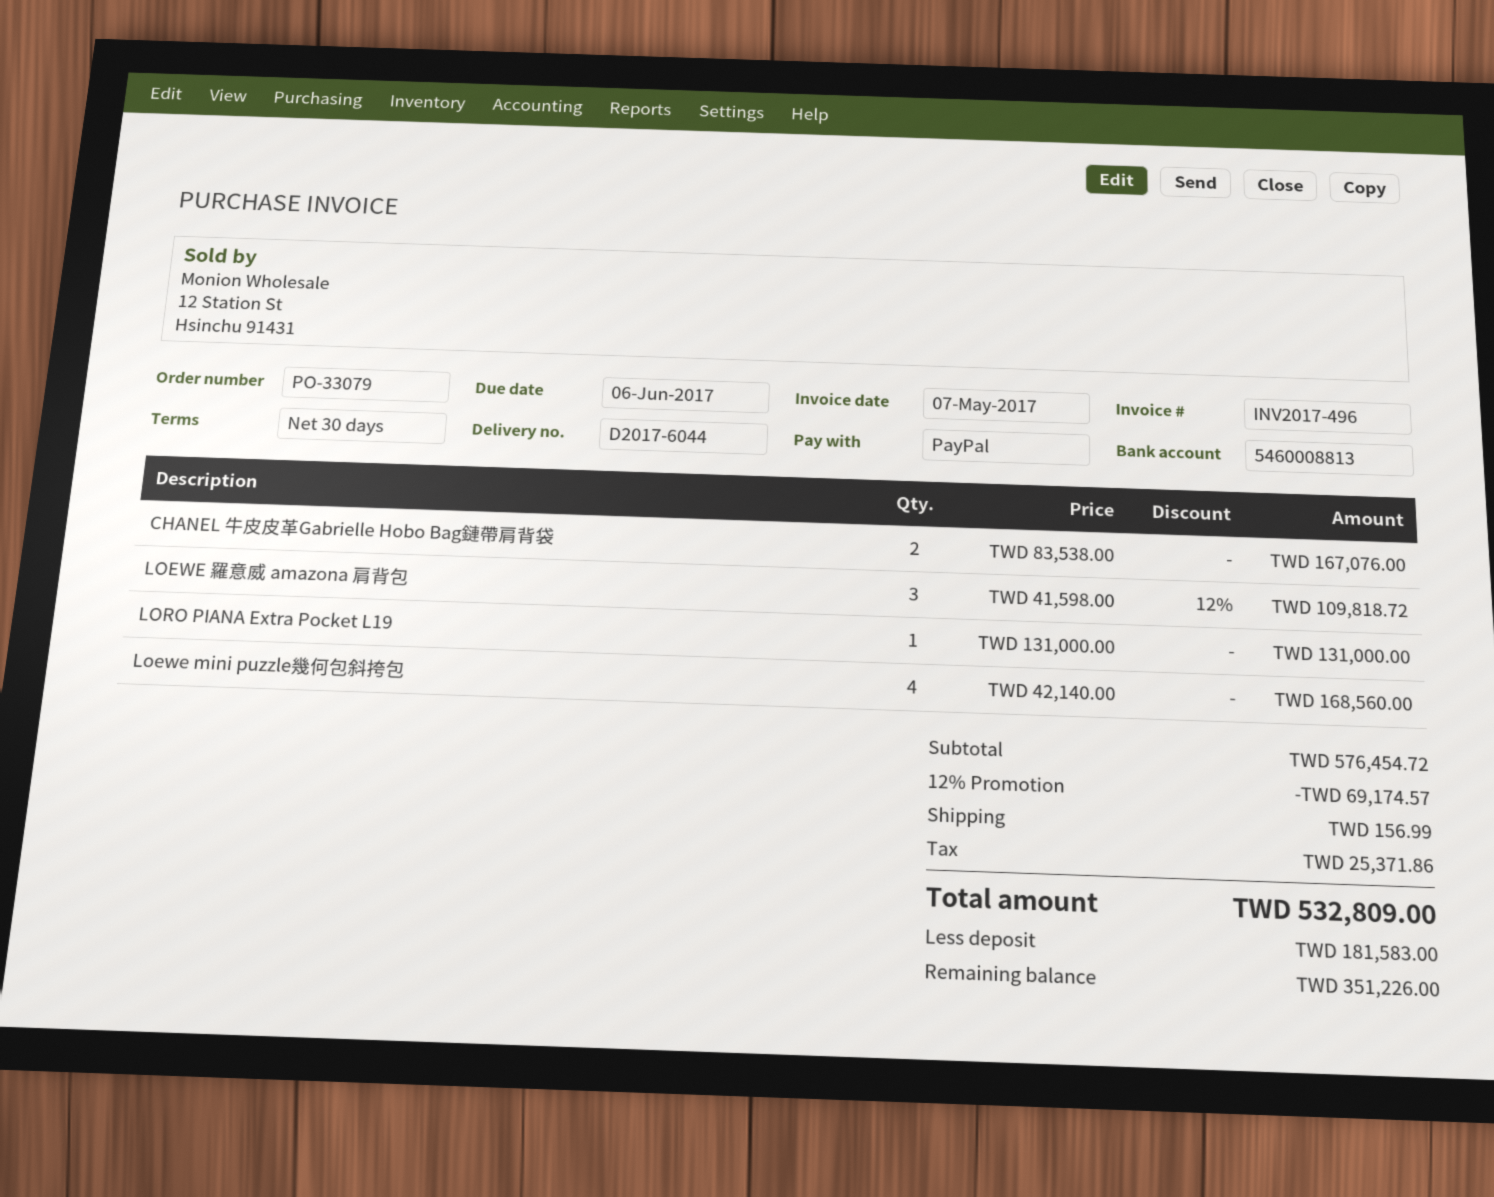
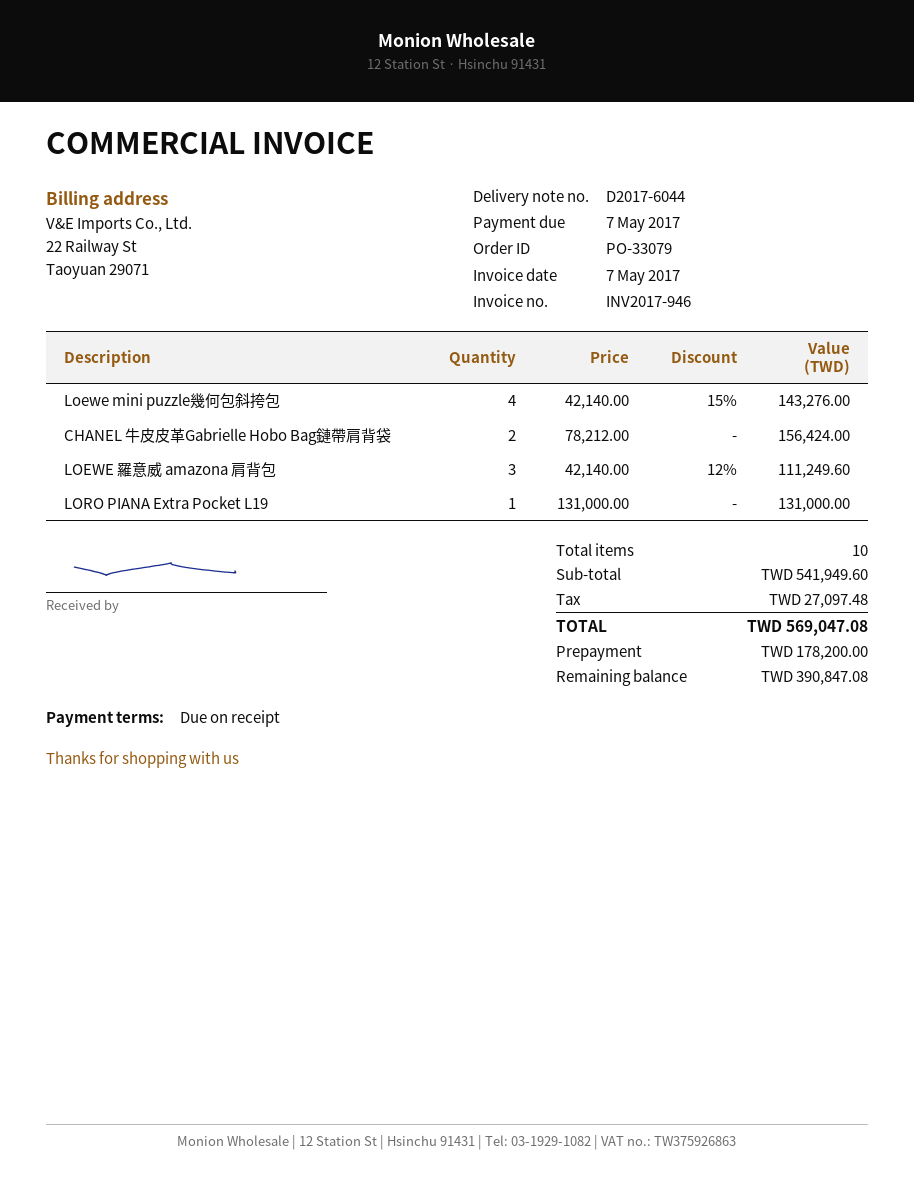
invoice number: INV2017-496 -> INV2017-946
payment terms: 30 days -> on receipt
due date: 2017-06-06 -> 2017-05-07
CHANEL 牛皮皮革Gabrielle Hobo Bag鏈帶肩背袋: 2 x 83538.00 = 167076.00 -> 2 x 78212.00 = 156424.00
LOEWE 羅意威 amazona 肩背包: 3 x 41598.00 - 12% = 109818.72 -> 3 x 42140.00 - 12% = 111249.60
Loewe mini puzzle幾何包斜挎包: 4 x 42140.00 = 168560.00 -> 4 x 42140.00 - 15% = 143276.00
subtotal: 576454.72 -> 541949.60
discount: 12% = 69174.57 -> none
shipping: 156.99 -> none
tax: 25371.86 -> 27097.48
total: 532809.00 -> 569047.08
deposit: 181583.00 -> 178200.00
balance: 351226.00 -> 390847.08

